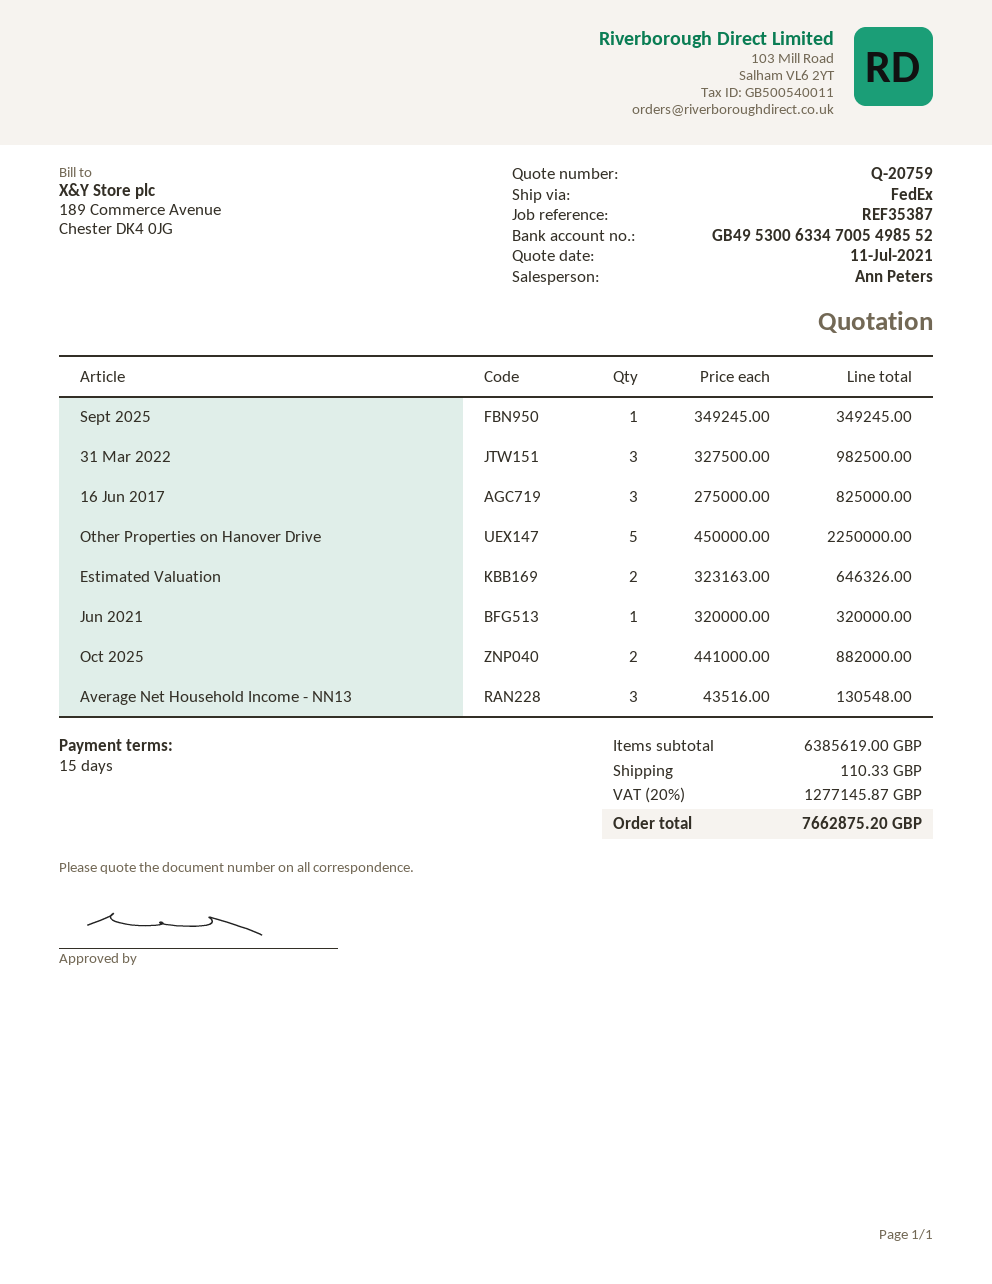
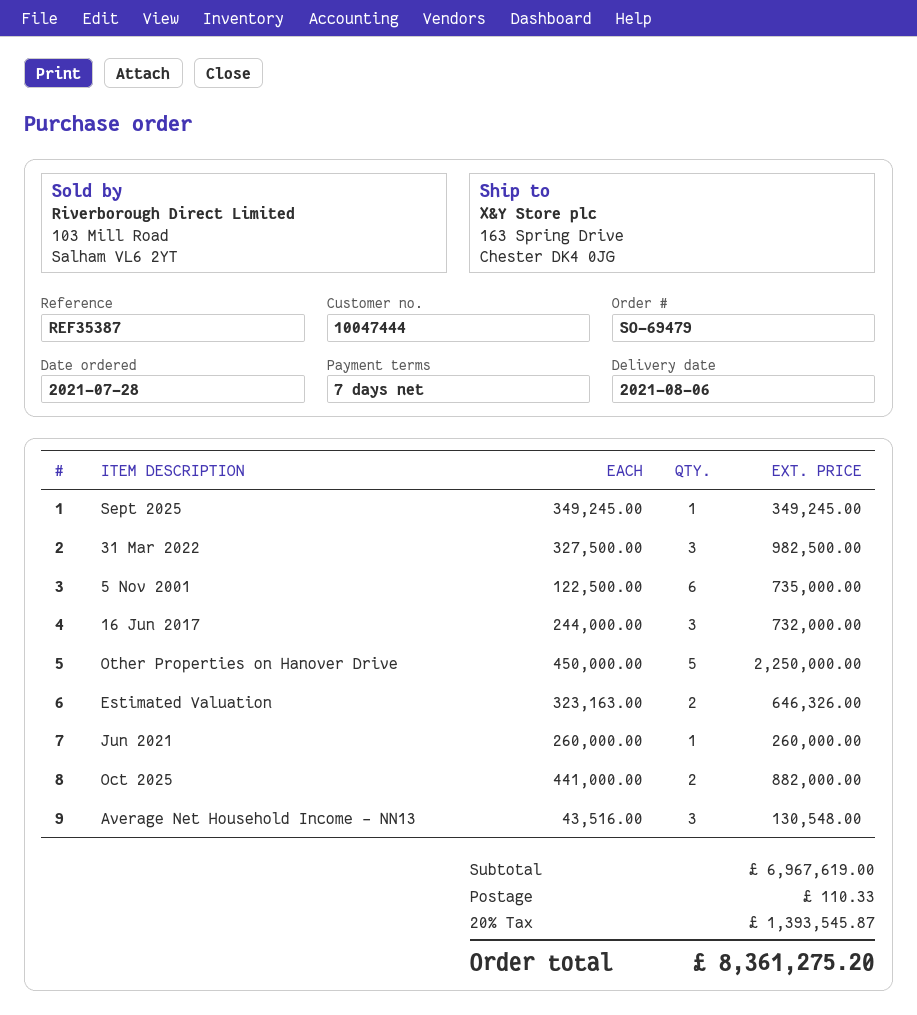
payment terms: 15 days -> 7 days
16 Jun 2017: 3 x 275000.00 = 825000.00 -> 3 x 244000.00 = 732000.00
Jun 2021: 1 x 320000.00 = 320000.00 -> 1 x 260000.00 = 260000.00
5 Nov 2001: none -> 6 x 122500.00 = 735000.00
subtotal: 6385619.00 -> 6967619.00
tax: 20% = 1277145.87 -> 20% = 1393545.87
total: 7662875.20 -> 8361275.20

